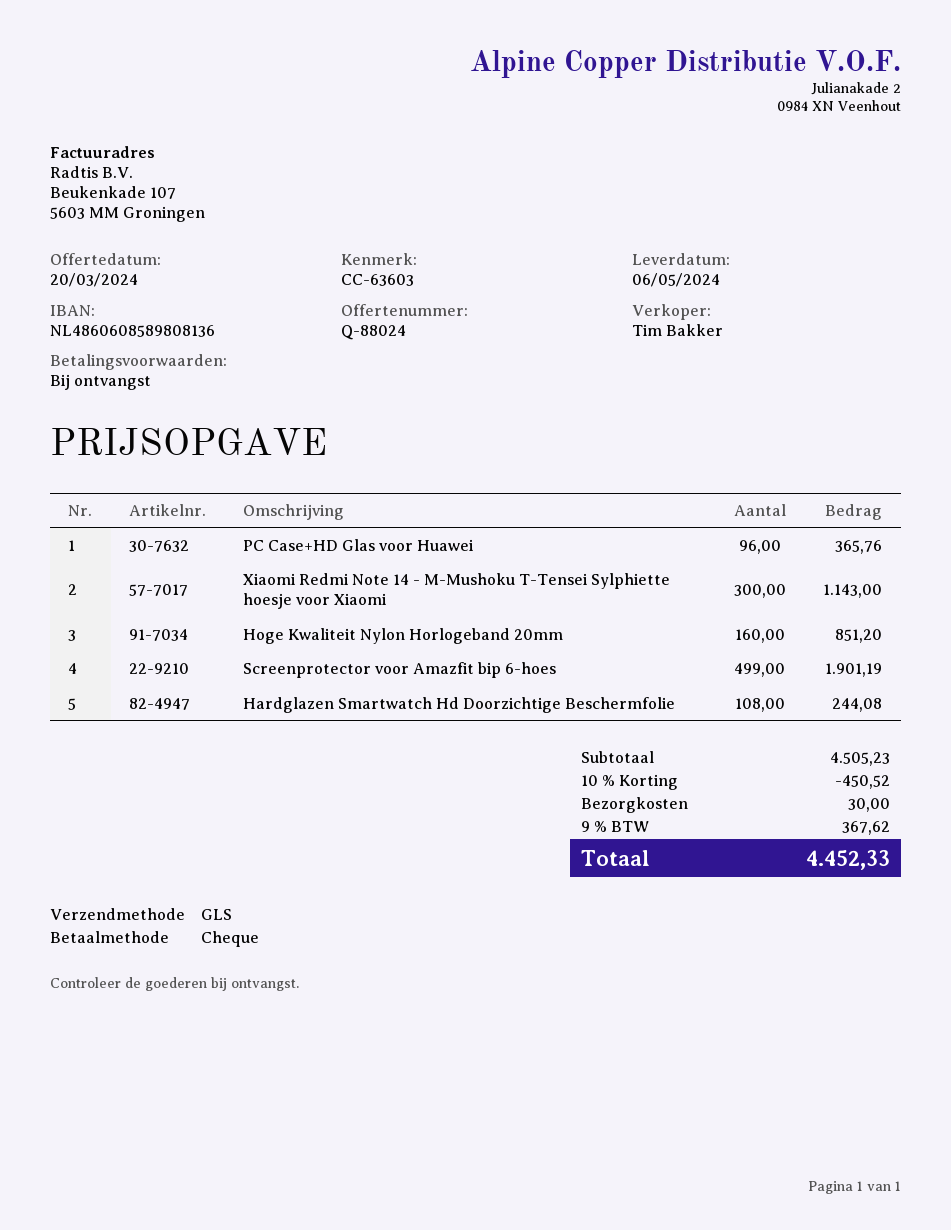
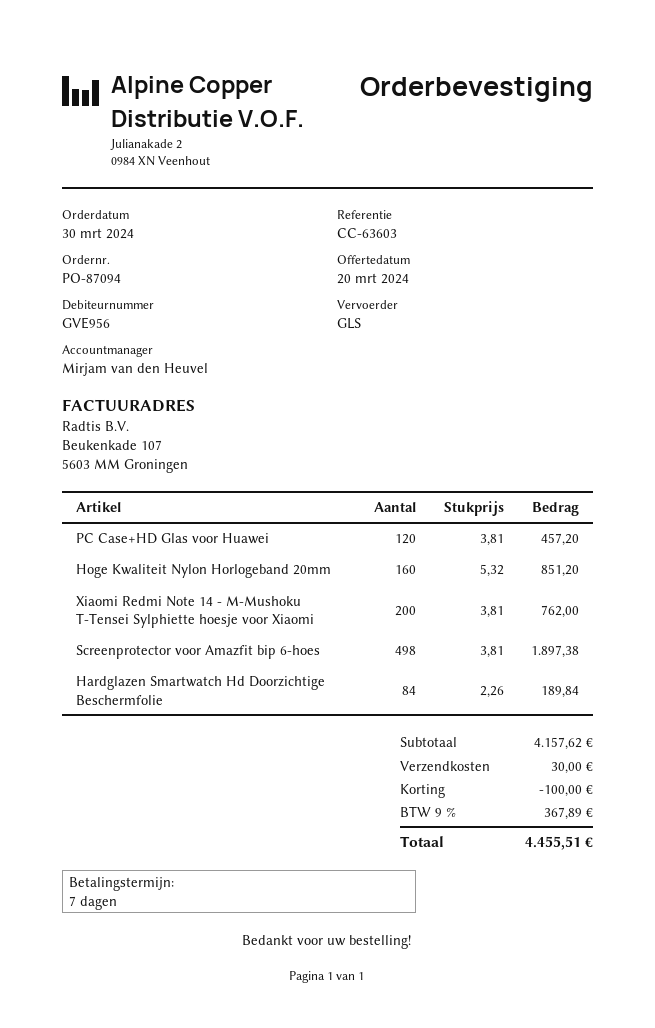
payment terms: on receipt -> 7 days
sales rep: Tim Bakker -> Mirjam van den Heuvel
PC Case+HD Glas voor Huawei: 96 for 365.76 -> 120 for 457.20
Xiaomi Redmi Note 14 - M-Mushoku T-Tensei Sylphiette hoesje voor Xiaomi: 300 for 1143.00 -> 200 for 762.00
Screenprotector voor Amazfit bip 6-hoes: 499 for 1901.19 -> 498 for 1897.38
Hardglazen Smartwatch Hd Doorzichtige Beschermfolie: 108 for 244.08 -> 84 for 189.84
subtotal: 4505.23 -> 4157.62
discount: 450.52 -> 100.00
tax: 9% = 367.62 -> 9% = 367.89
total: 4452.33 -> 4455.51

